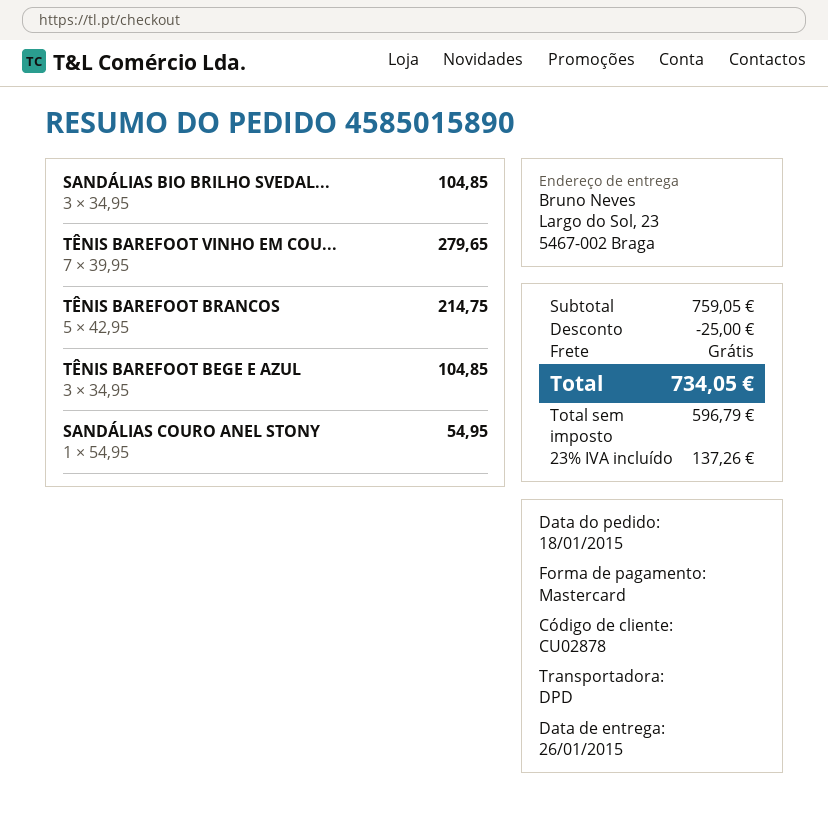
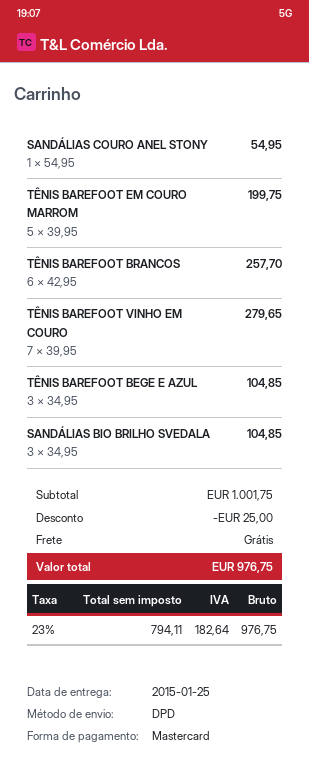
delivery date: 2015-01-26 -> 2015-01-25
TÊNIS BAREFOOT BRANCOS: 5 x 42.95 = 214.75 -> 6 x 42.95 = 257.70
TÊNIS BAREFOOT EM COURO MARROM: none -> 5 x 39.95 = 199.75
subtotal: 759.05 -> 1001.75
net: 596.79 -> 794.11
tax: 23% = 137.26 -> 23% = 182.64
total: 734.05 -> 976.75

